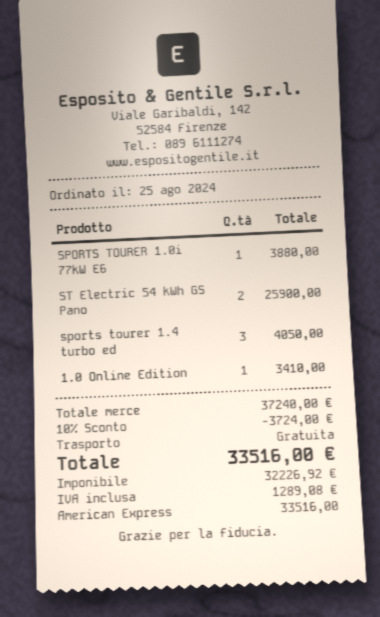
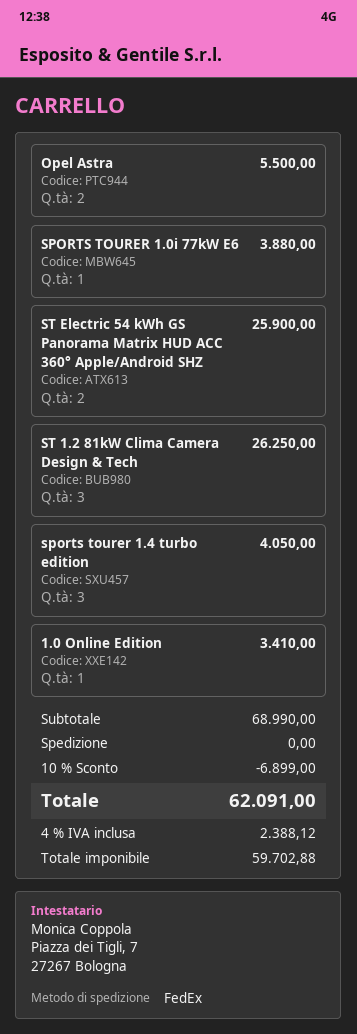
Opel Astra: none -> 2 for 5500.00
ST 1.2 81kW Clima Camera Design & Tech: none -> 3 for 26250.00
subtotal: 37240.00 -> 68990.00
discount: 10% = 3724.00 -> 10% = 6899.00
net: 32226.92 -> 59702.88
tax: 1289.08 -> 2388.12
total: 33516.00 -> 62091.00

